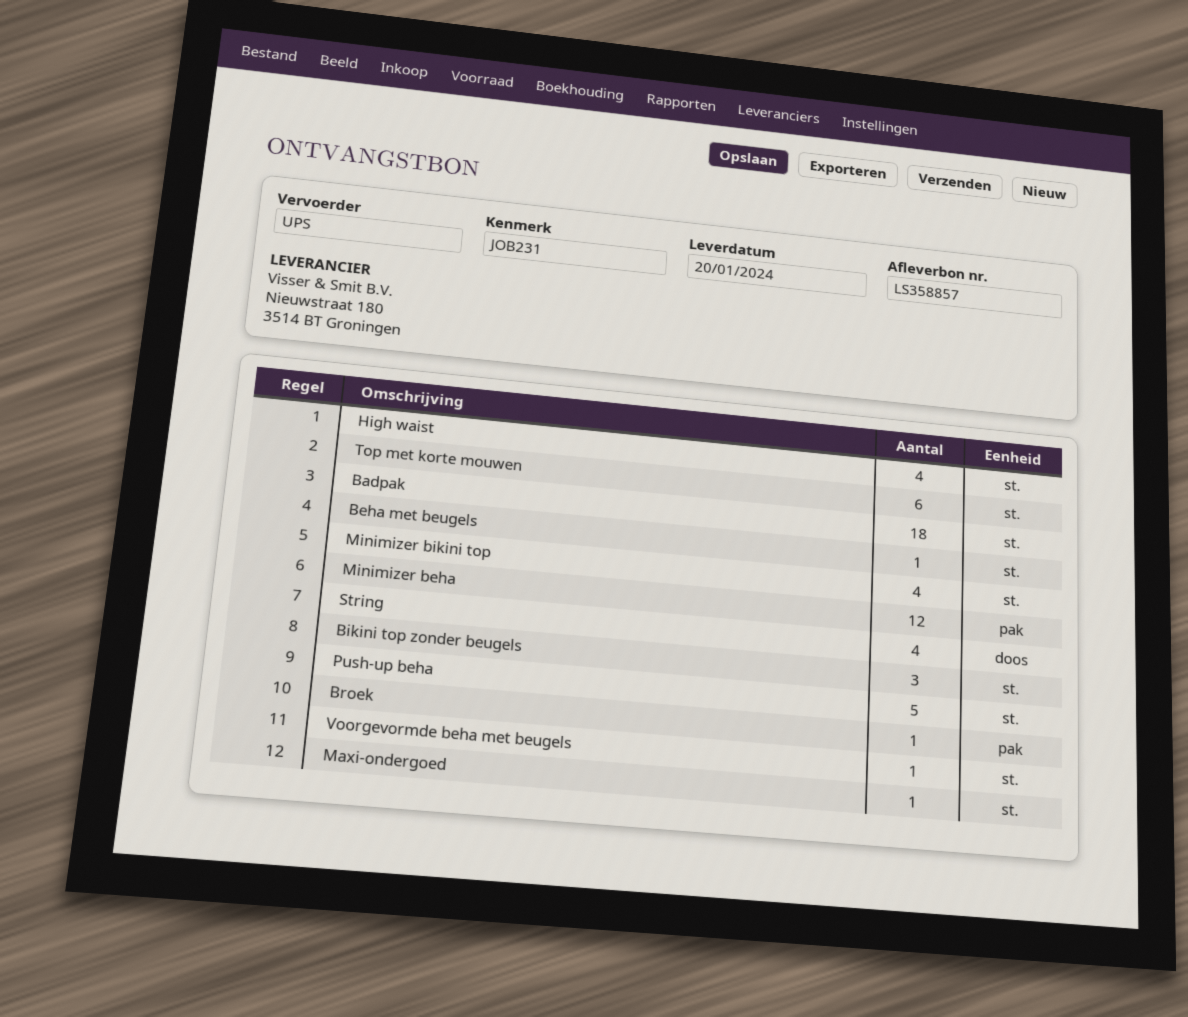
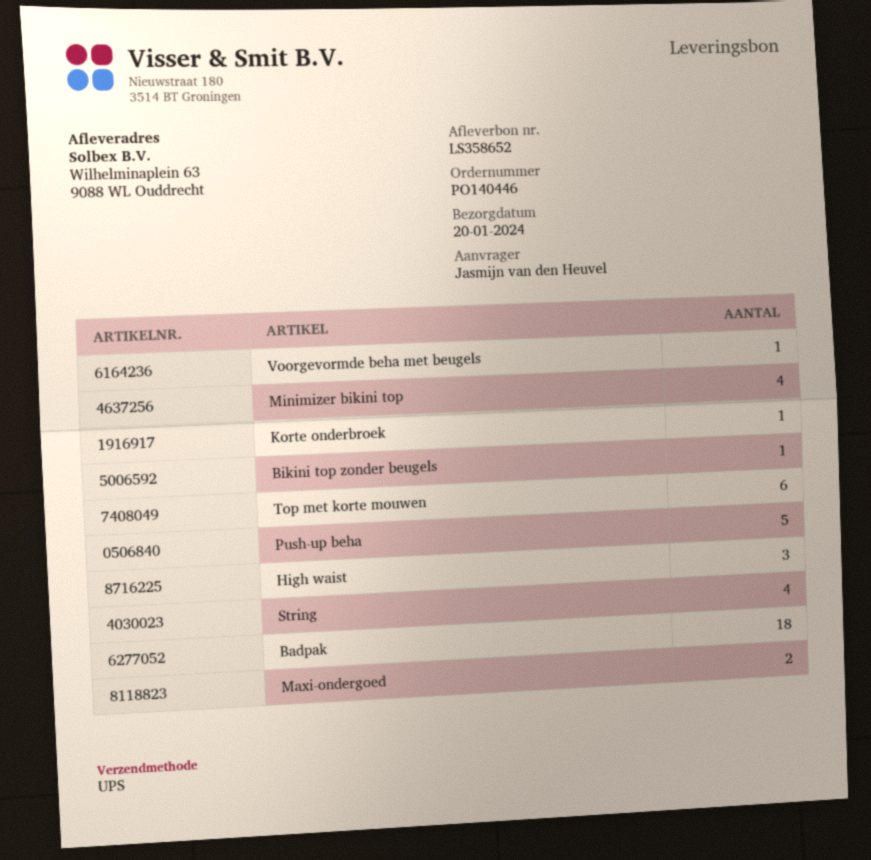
delivery note number: LS358857 -> LS358652
High waist: 4 -> 3
Beha met beugels: 1 -> none
Minimizer beha: 12 -> none
Bikini top zonder beugels: 3 -> 1
Broek: 1 -> none
Maxi-ondergoed: 1 -> 2
Korte onderbroek: none -> 1

